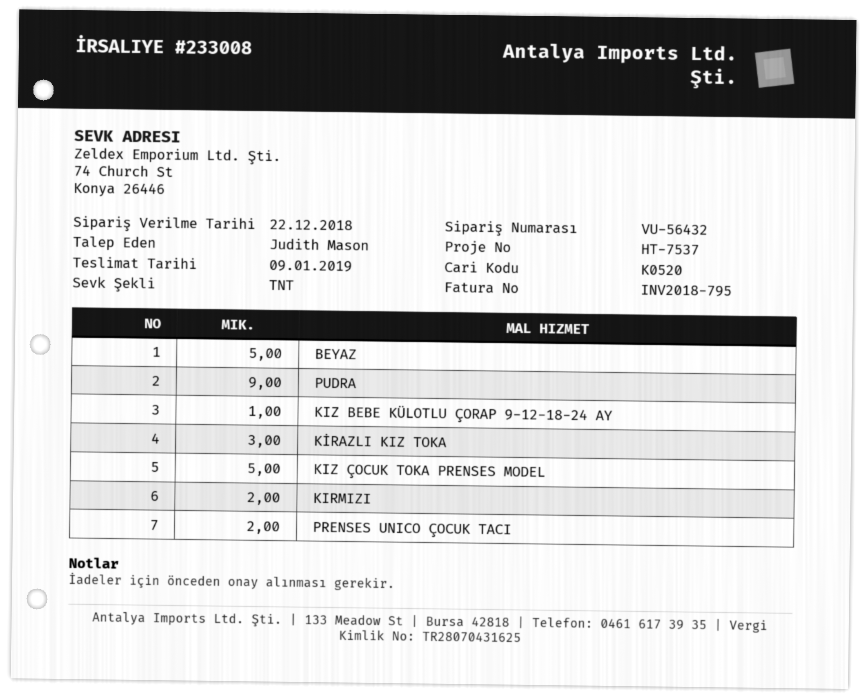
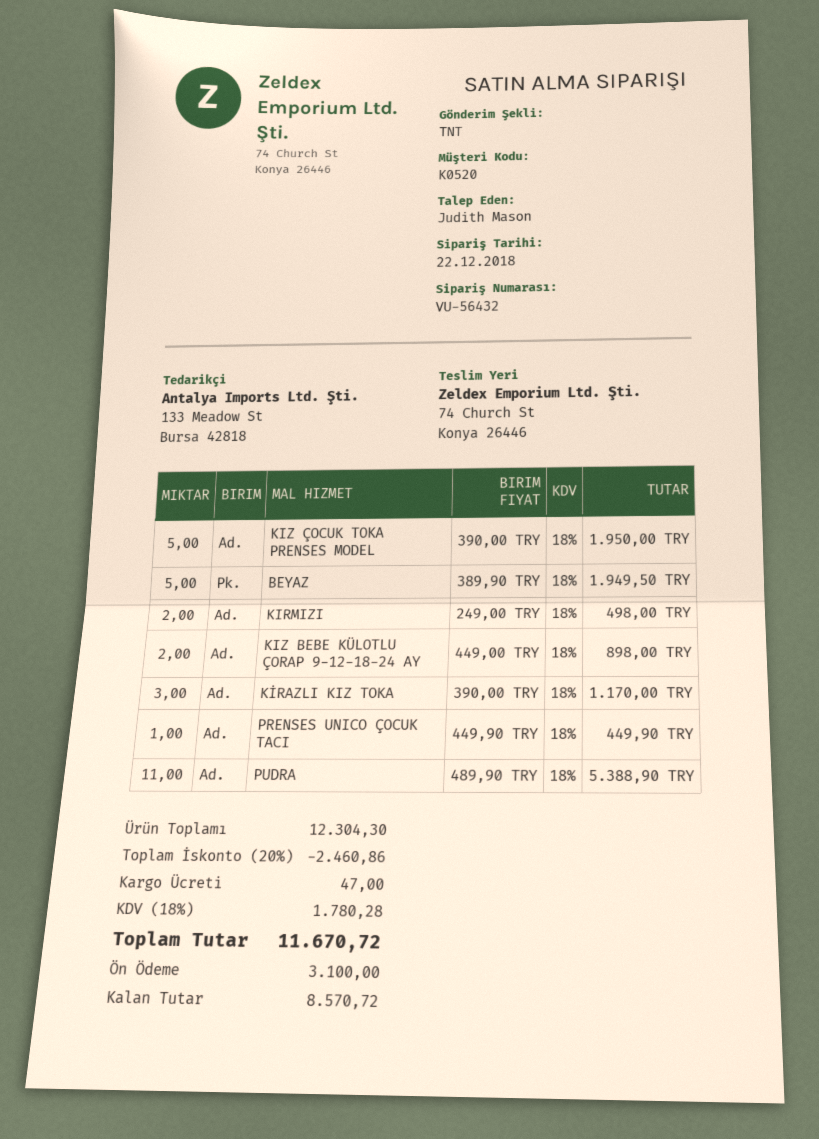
PUDRA: 9 -> 11
KIZ BEBE KÜLOTLU ÇORAP 9-12-18-24 AY: 1 -> 2
PRENSES UNICO ÇOCUK TACI: 2 -> 1

